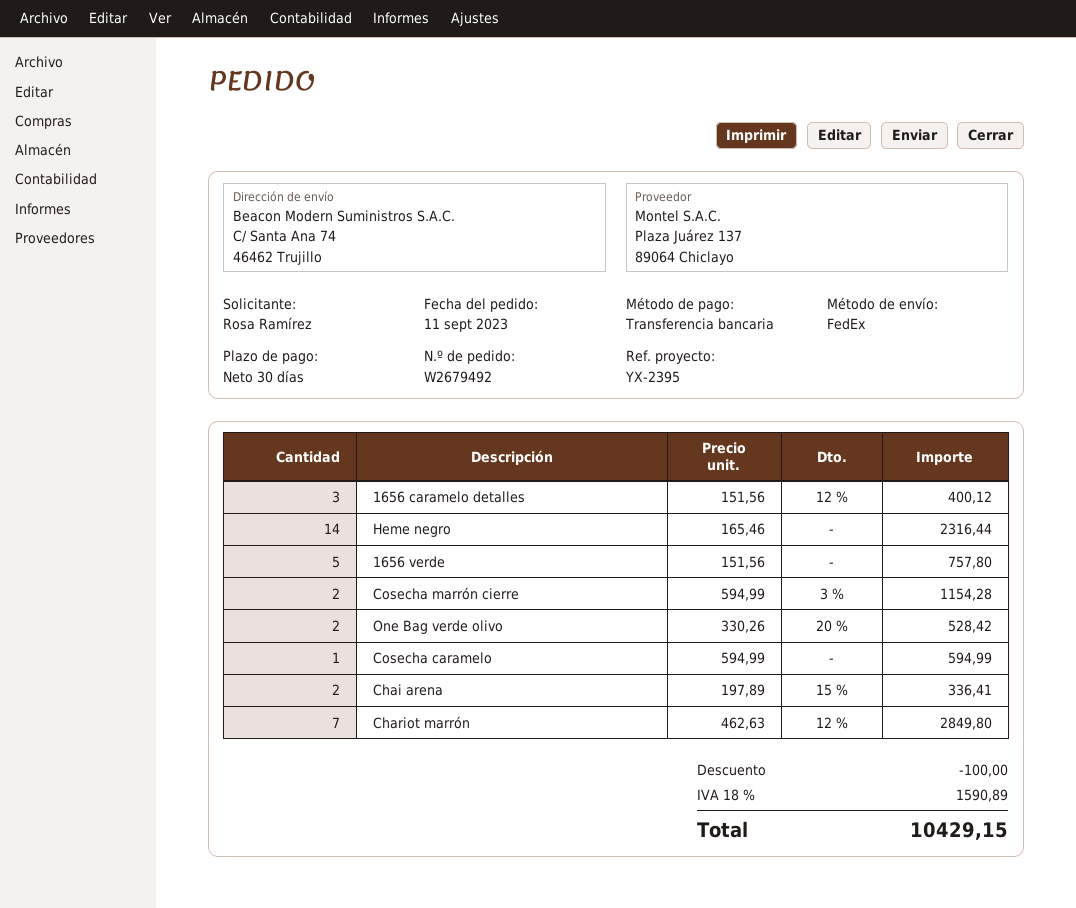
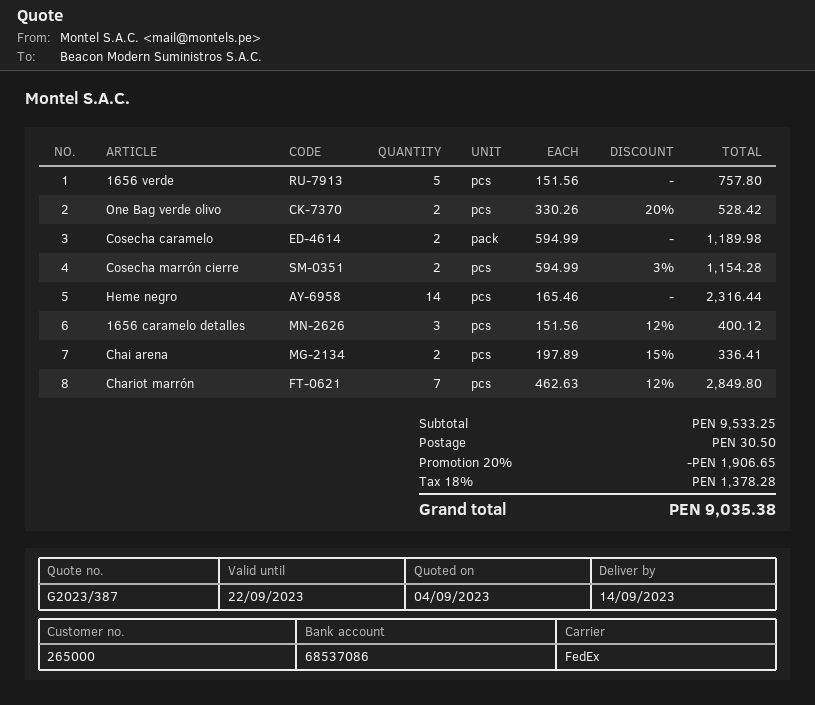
Cosecha caramelo: 1 x 594.99 = 594.99 -> 2 x 594.99 = 1189.98
discount: 100.00 -> 1906.65
shipping: none -> 30.50
tax: 18% = 1590.89 -> 18% = 1378.28
total: 10429.15 -> 9035.38

